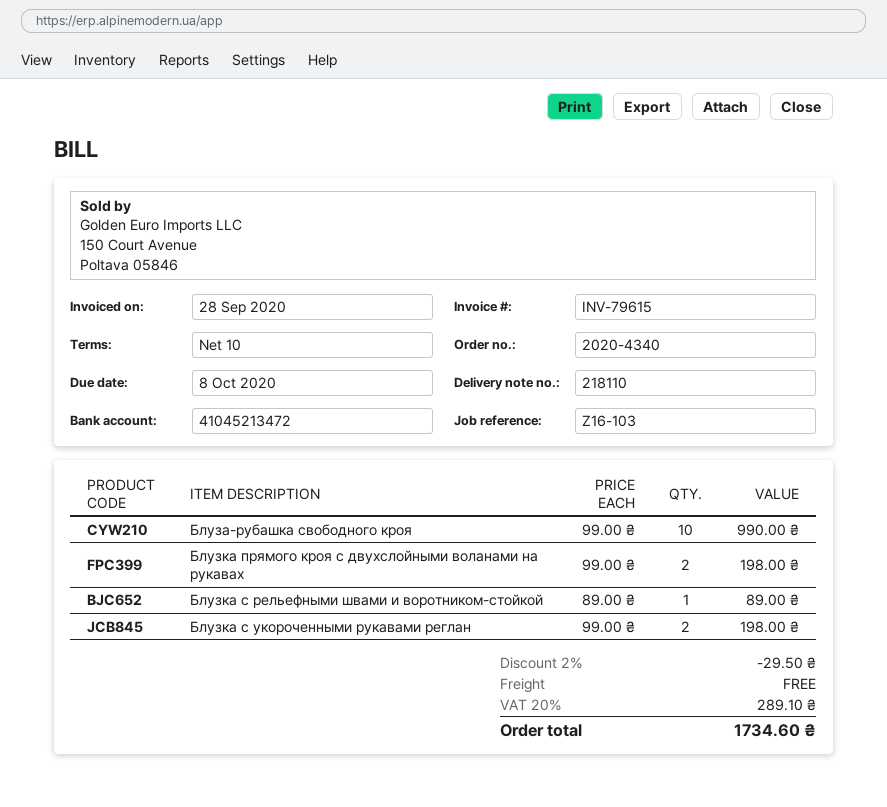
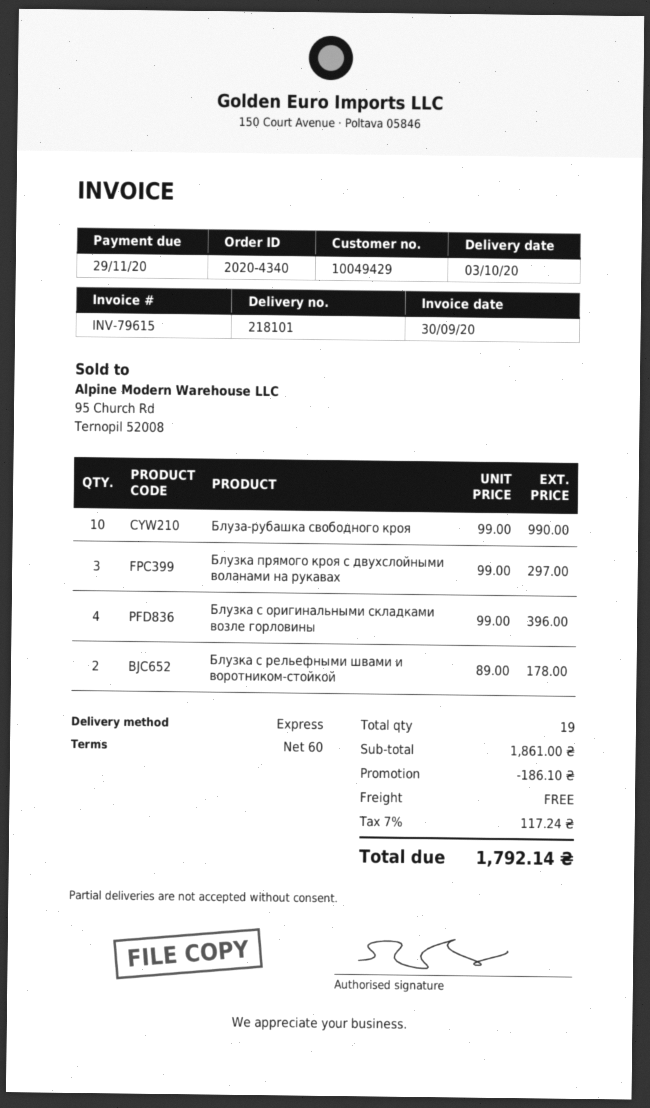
delivery note number: 218110 -> 218101
invoice date: 2020-09-28 -> 2020-09-30
payment terms: 10 days -> 60 days
due date: 2020-10-08 -> 2020-11-29
Блузка прямого кроя с двухслойными воланами на рукавах: 2 x 99.00 = 198.00 -> 3 x 99.00 = 297.00
Блузка с рельефными швами и воротником-стойкой: 1 x 89.00 = 89.00 -> 2 x 89.00 = 178.00
Блузка с укороченными рукавами реглан: 2 x 99.00 = 198.00 -> none
Блузка с оригинальными складками возле горловины: none -> 4 x 99.00 = 396.00
discount: 29.50 -> 186.10
tax: 20% = 289.10 -> 7% = 117.24
total: 1734.60 -> 1792.14

